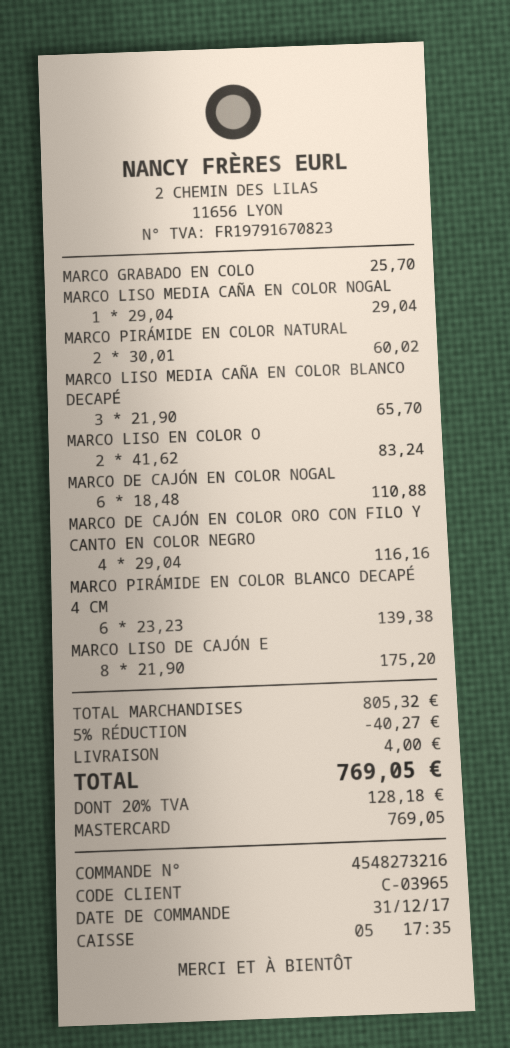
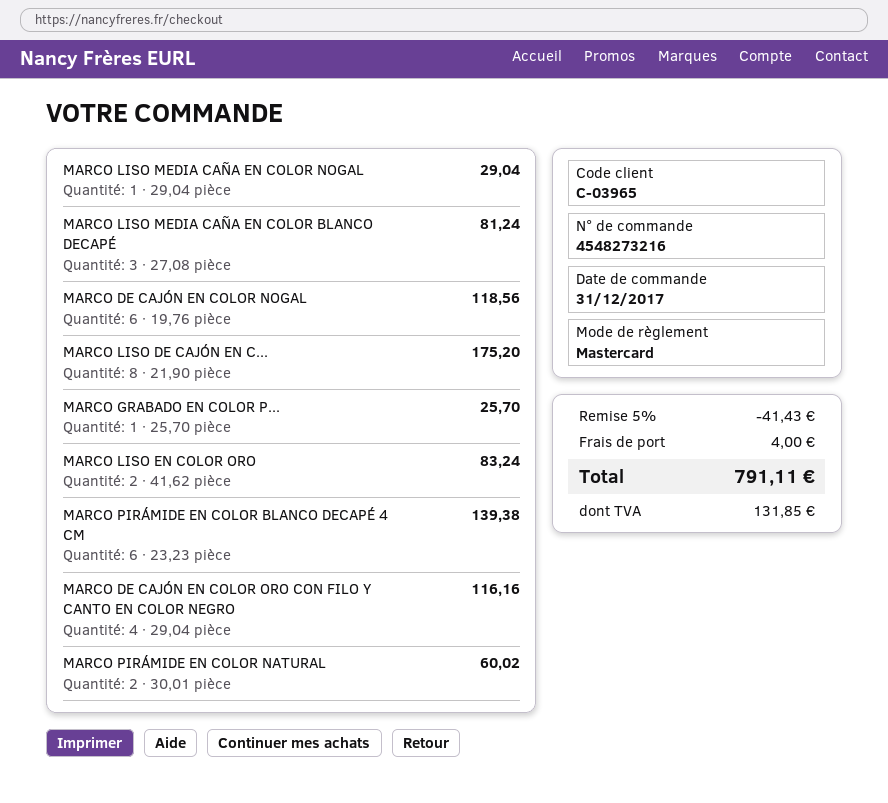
MARCO LISO MEDIA CAÑA EN COLOR BLANCO DECAPÉ: 3 x 21.90 = 65.70 -> 3 x 27.08 = 81.24
MARCO DE CAJÓN EN COLOR NOGAL: 6 x 18.48 = 110.88 -> 6 x 19.76 = 118.56
discount: 5% = 40.27 -> 5% = 41.43
tax: 128.18 -> 131.85
total: 769.05 -> 791.11

